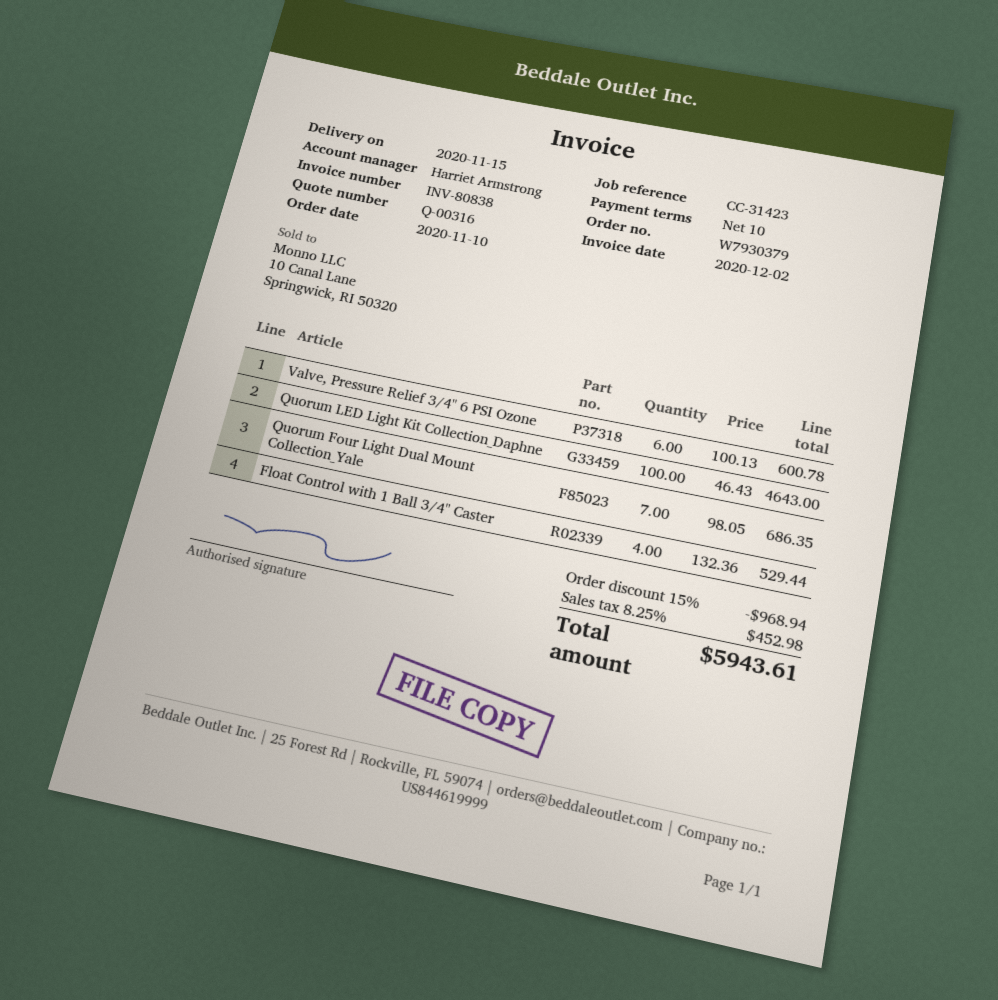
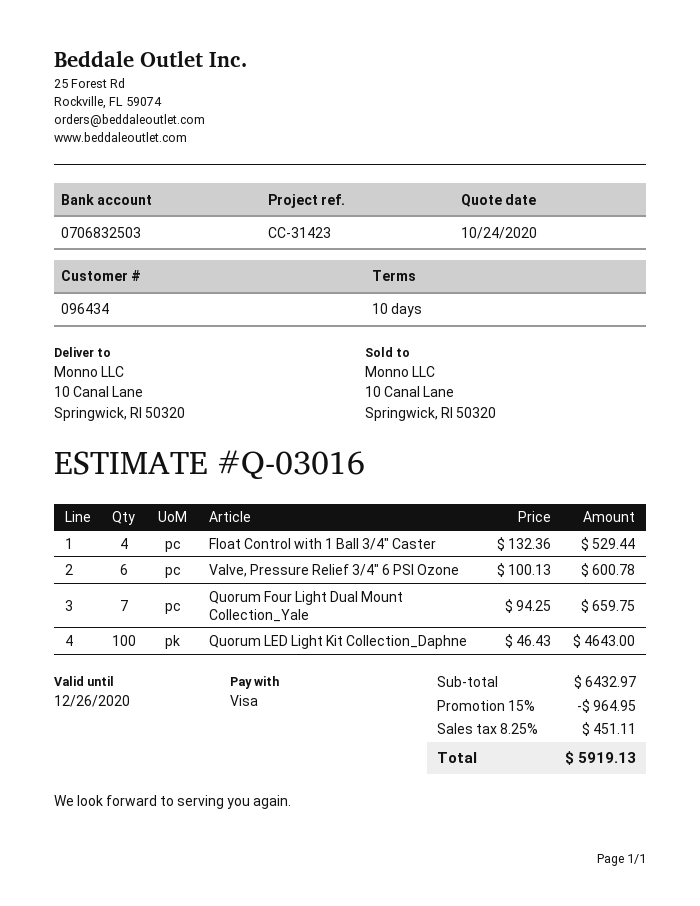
quote number: Q-00316 -> Q-03016
Quorum Four Light Dual Mount Collection_Yale: 7 x 98.05 = 686.35 -> 7 x 94.25 = 659.75
discount: 15% = 968.94 -> 15% = 964.95
tax: 8.25% = 452.98 -> 8.25% = 451.11
total: 5943.61 -> 5919.13

